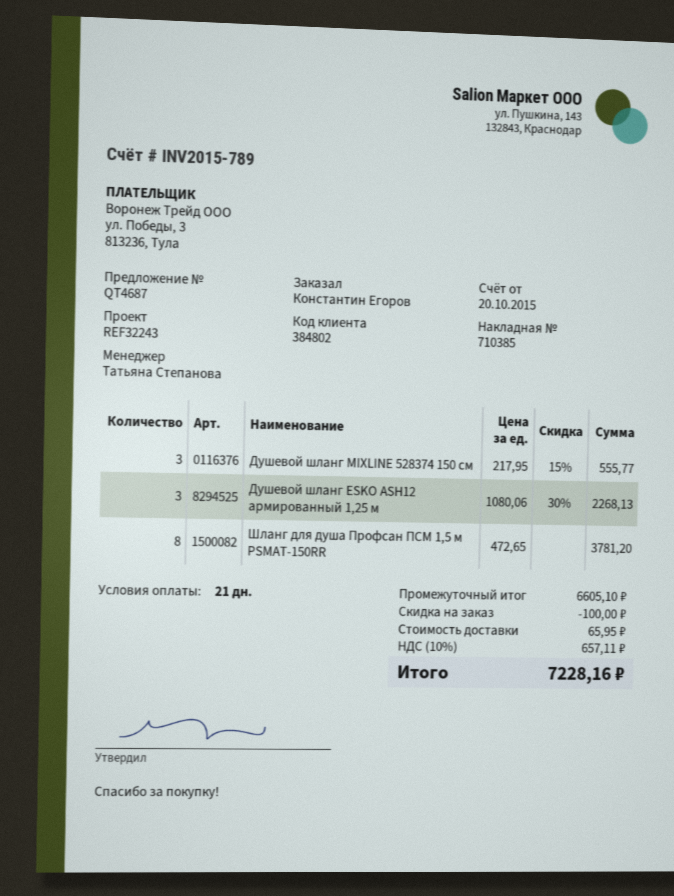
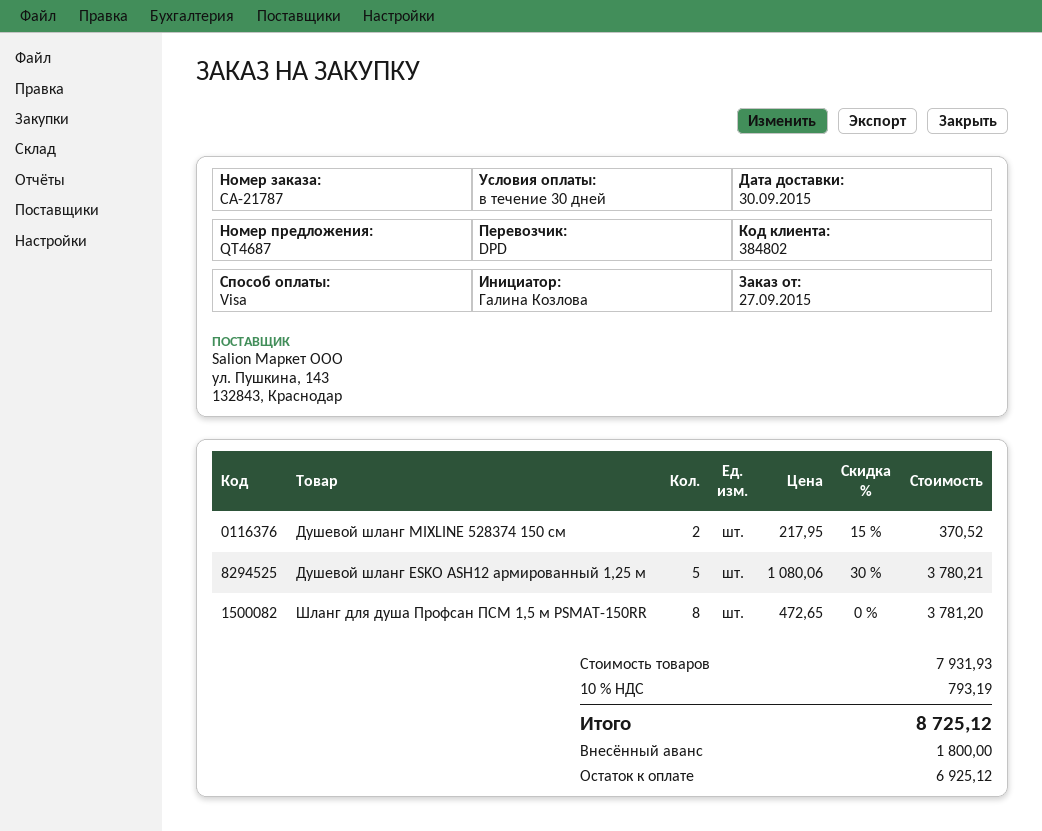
payment terms: 21 days -> 30 days
ordered by: Константин Егоров -> Галина Козлова
Душевой шланг MIXLINE 528374 150 см: 3 x 217.95 - 15% = 555.77 -> 2 x 217.95 - 15% = 370.52
Душевой шланг ESKO ASH12 армированный 1,25 м: 3 x 1080.06 - 30% = 2268.13 -> 5 x 1080.06 - 30% = 3780.21
subtotal: 6605.10 -> 7931.93
discount: 100.00 -> none
shipping: 65.95 -> none
tax: 10% = 657.11 -> 10% = 793.19
total: 7228.16 -> 8725.12

